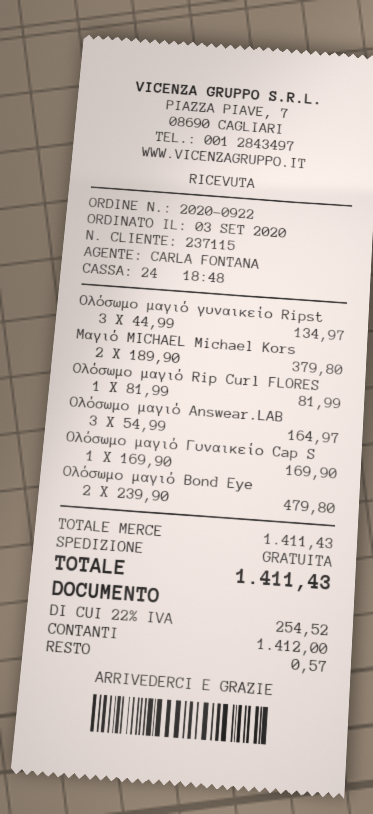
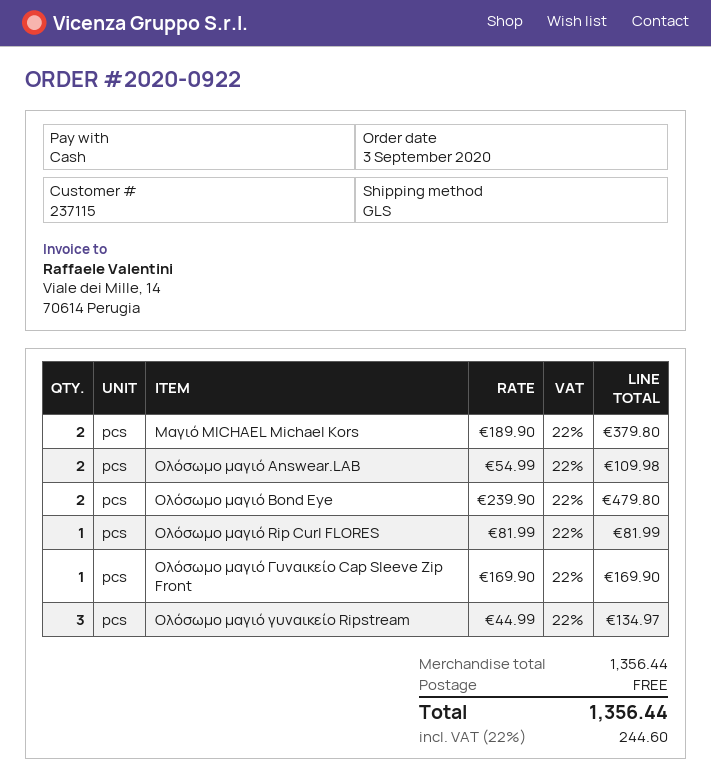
Ολόσωμο μαγιό Answear.LAB: 3 x 54.99 = 164.97 -> 2 x 54.99 = 109.98
subtotal: 1411.43 -> 1356.44
tax: 22% = 254.52 -> 22% = 244.60
total: 1411.43 -> 1356.44

